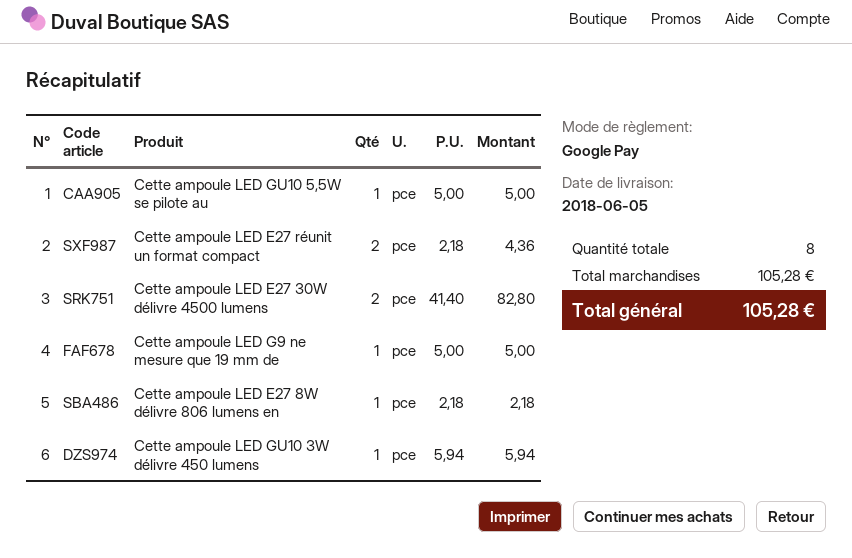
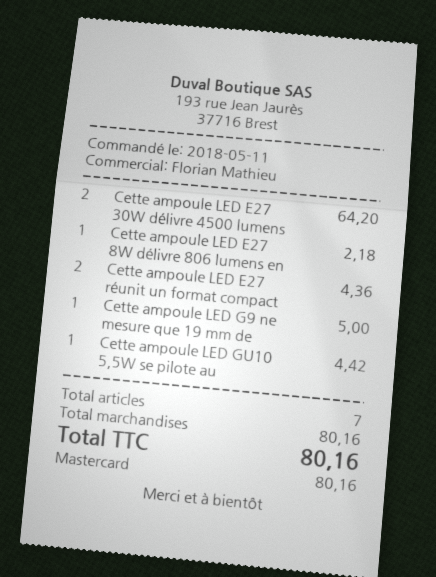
payment method: Google Pay -> Mastercard
Cette ampoule LED GU10 5,5W se pilote au: 1 for 5.00 -> 1 for 4.42
Cette ampoule LED E27 30W délivre 4500 lumens: 2 for 82.80 -> 2 for 64.20
Cette ampoule LED GU10 3W délivre 450 lumens: 1 for 5.94 -> none
total quantity: 8 -> 7
subtotal: 105.28 -> 80.16
total: 105.28 -> 80.16

